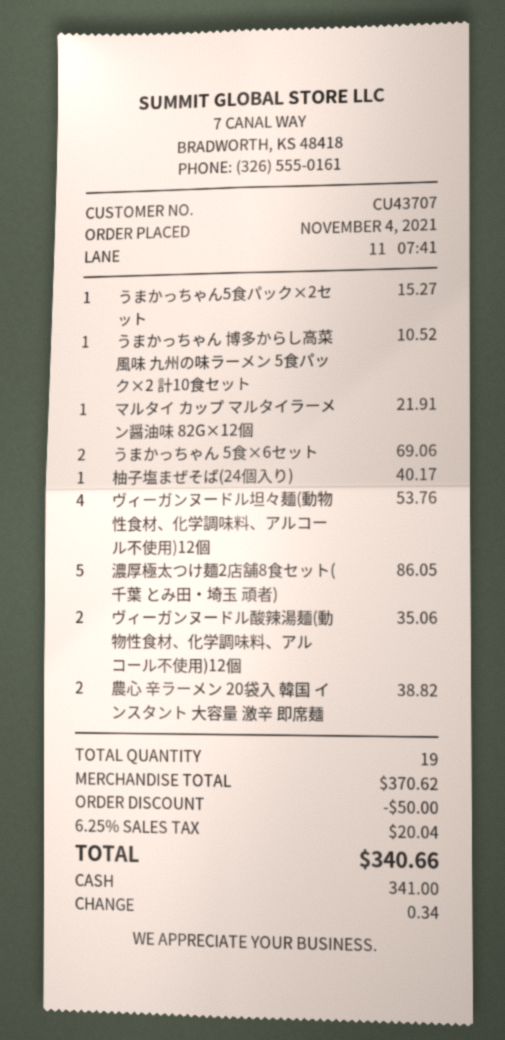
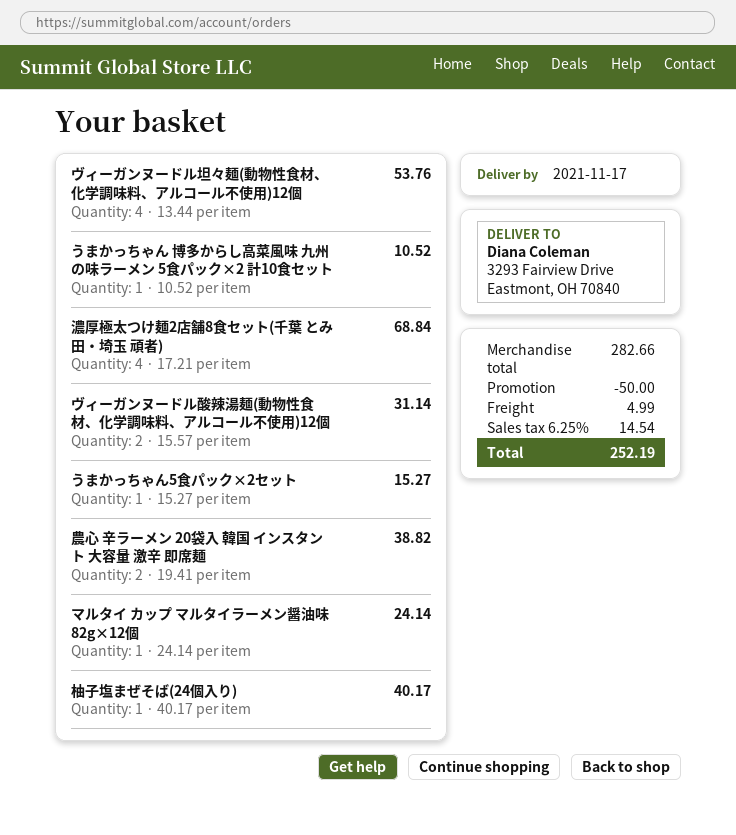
マルタイ カップ マルタイラーメン醤油味 82G×12個: 1 for 21.91 -> 1 for 24.14
うまかっちゃん 5食×6セット: 2 for 69.06 -> none
濃厚極太つけ麺2店舗8食セット(千葉 とみ田・埼玉 頑者): 5 for 86.05 -> 4 for 68.84
ヴィーガンヌードル酸辣湯麺(動物性食材、化学調味料、アルコール不使用)12個: 2 for 35.06 -> 2 for 31.14
subtotal: 370.62 -> 282.66
shipping: none -> 4.99
tax: 6.25% = 20.04 -> 6.25% = 14.54
total: 340.66 -> 252.19

